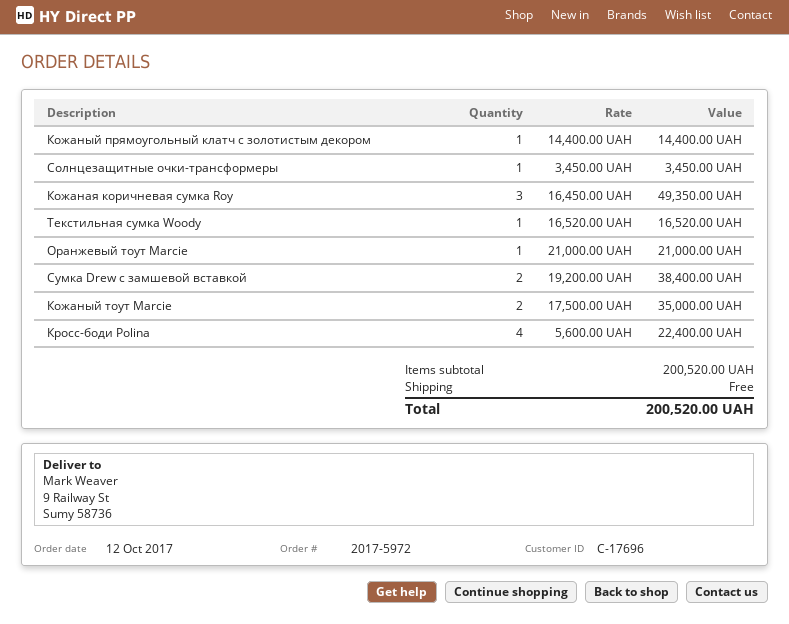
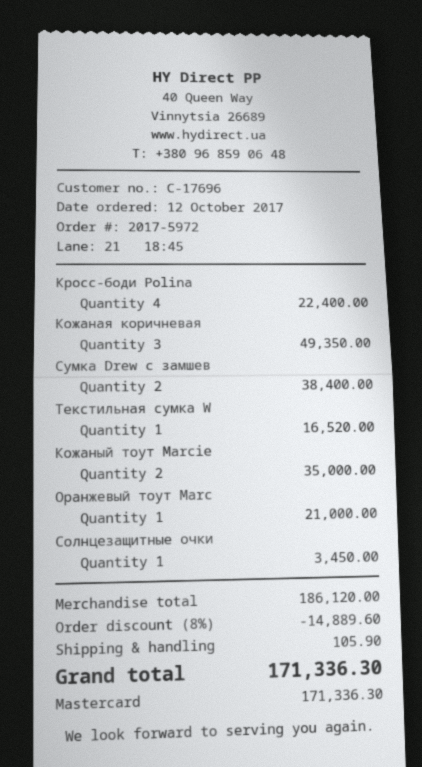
Кожаный прямоугольный клатч с золотистым декором: 1 for 14400.00 -> none
subtotal: 200520.00 -> 186120.00
discount: none -> 8% = 14889.60
shipping: 0.00 -> 105.90
total: 200520.00 -> 171336.30

